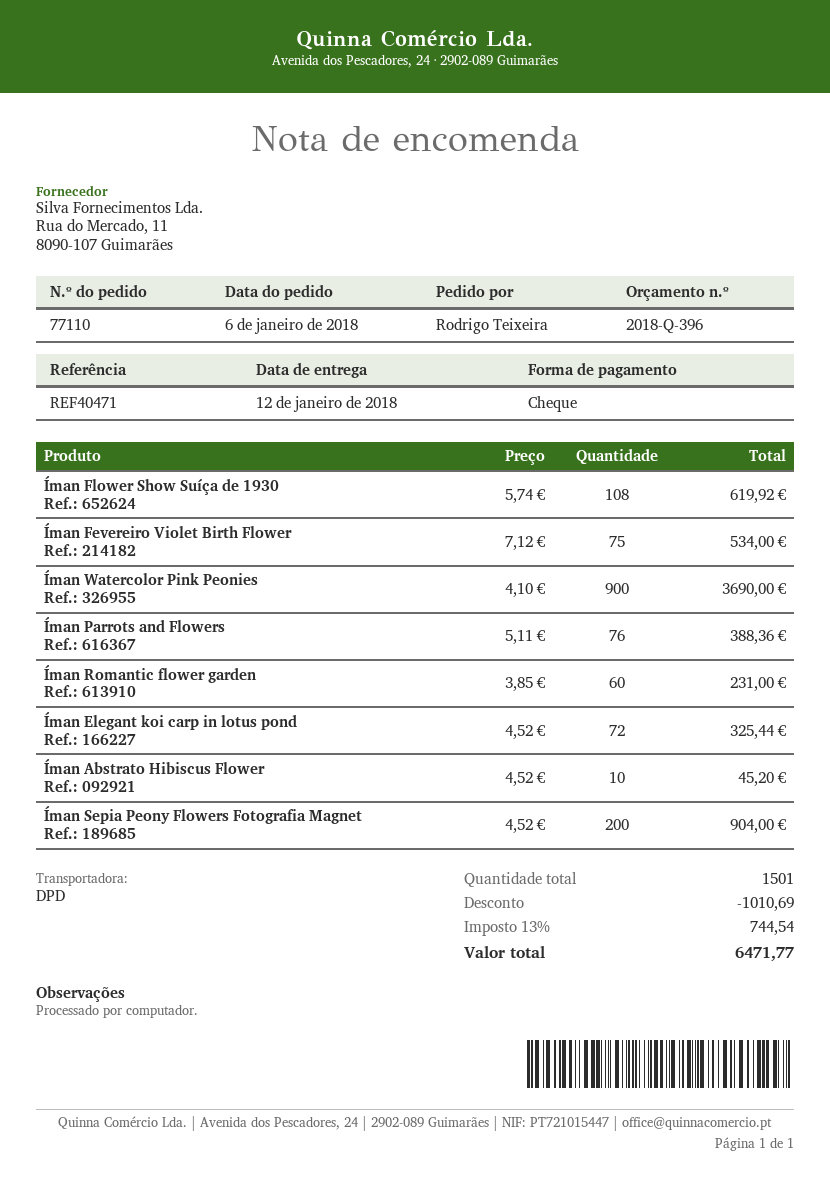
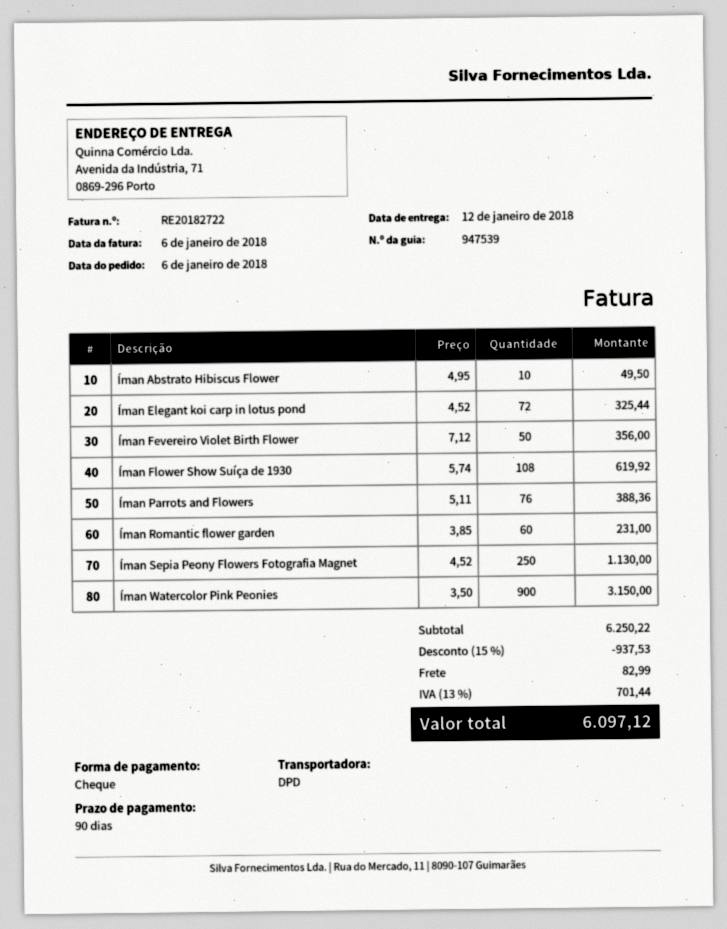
Íman Fevereiro Violet Birth Flower: 75 x 7.12 = 534.00 -> 50 x 7.12 = 356.00
Íman Watercolor Pink Peonies: 900 x 4.10 = 3690.00 -> 900 x 3.50 = 3150.00
Íman Abstrato Hibiscus Flower: 10 x 4.52 = 45.20 -> 10 x 4.95 = 49.50
Íman Sepia Peony Flowers Fotografia Magnet: 200 x 4.52 = 904.00 -> 250 x 4.52 = 1130.00
discount: 1010.69 -> 937.53
shipping: none -> 82.99
tax: 13% = 744.54 -> 13% = 701.44
total: 6471.77 -> 6097.12

